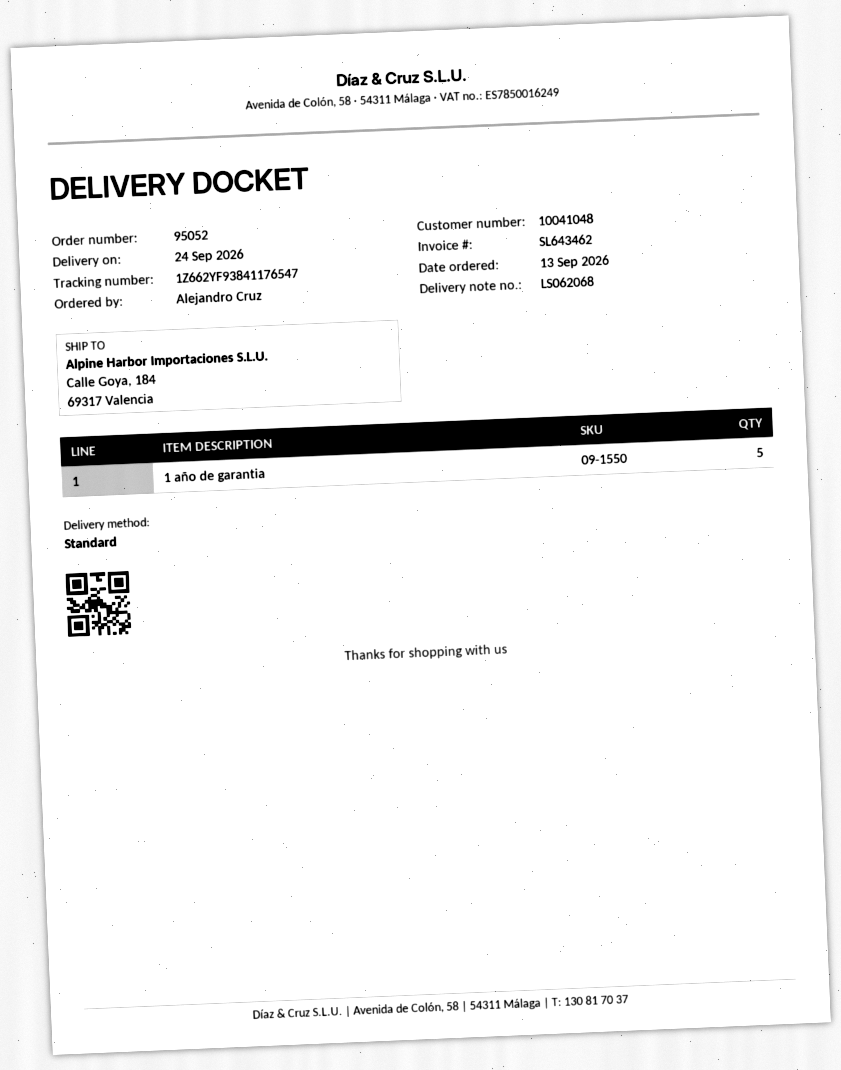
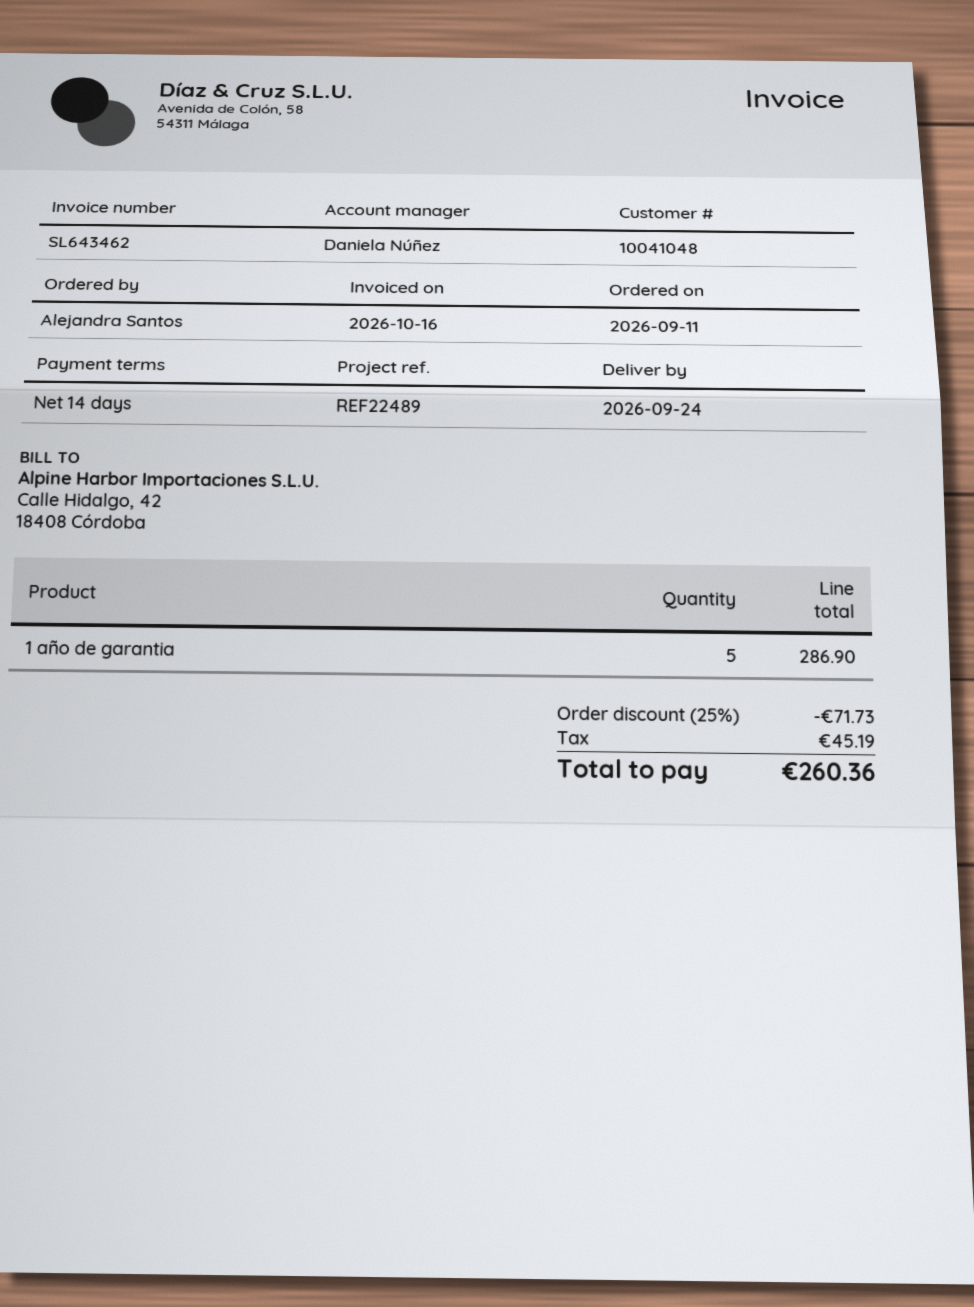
order date: 2026-09-13 -> 2026-09-11
ordered by: Alejandro Cruz -> Alejandra Santos

